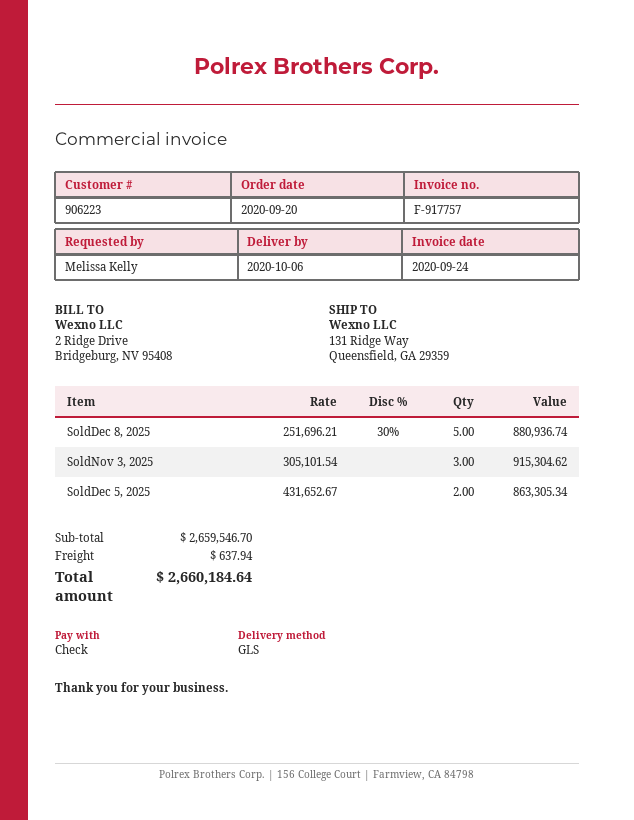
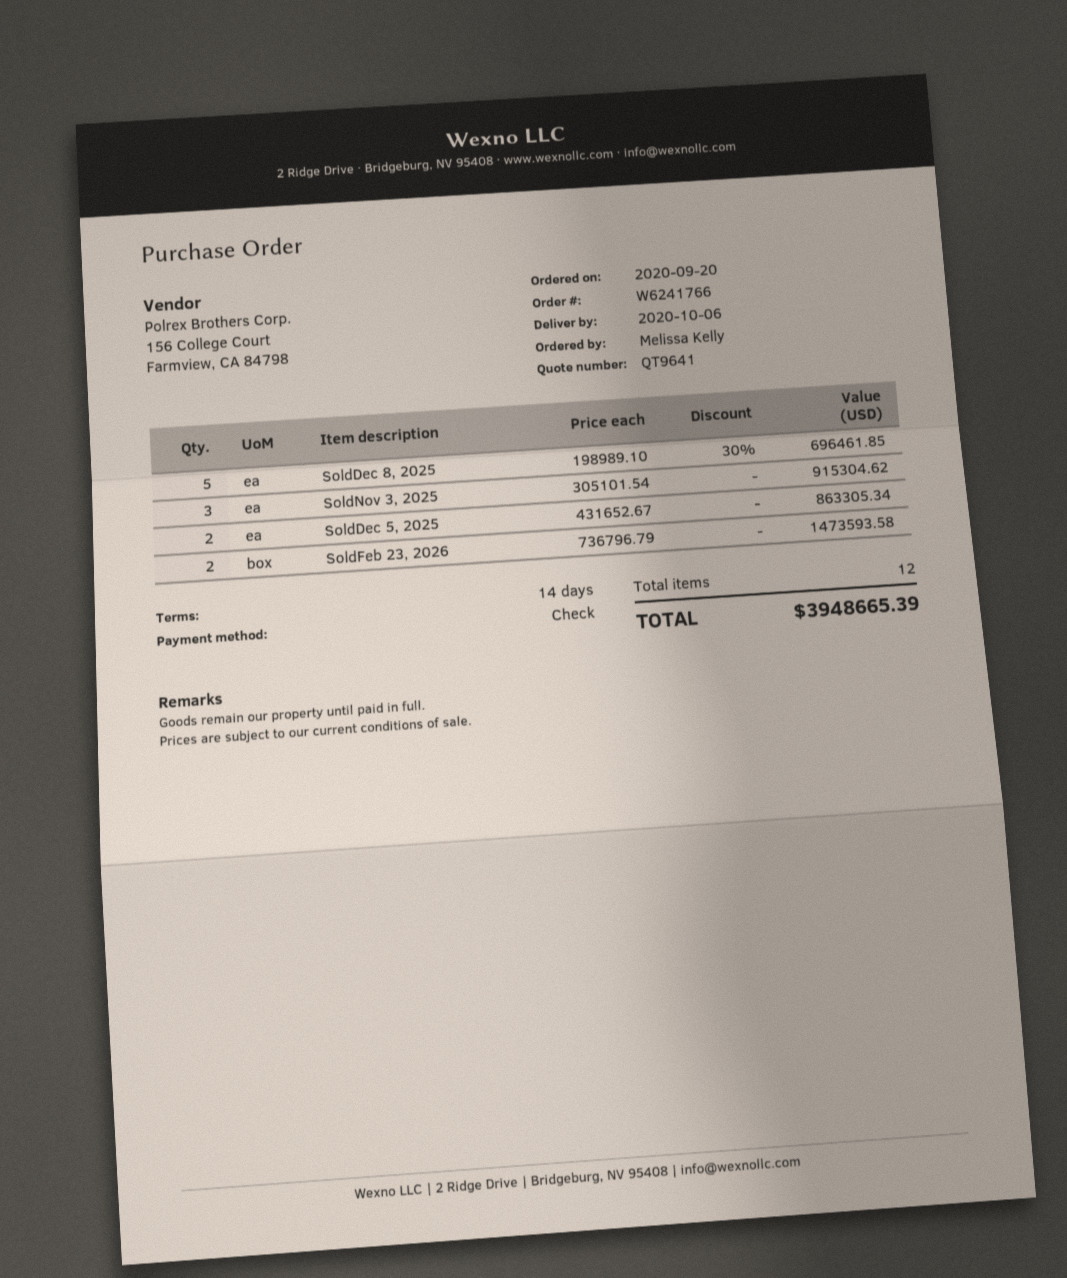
SoldDec 8, 2025: 5 x 251696.21 - 30% = 880936.74 -> 5 x 198989.10 - 30% = 696461.85
SoldFeb 23, 2026: none -> 2 x 736796.79 = 1473593.58
shipping: 637.94 -> none
total: 2660184.64 -> 3948665.39

